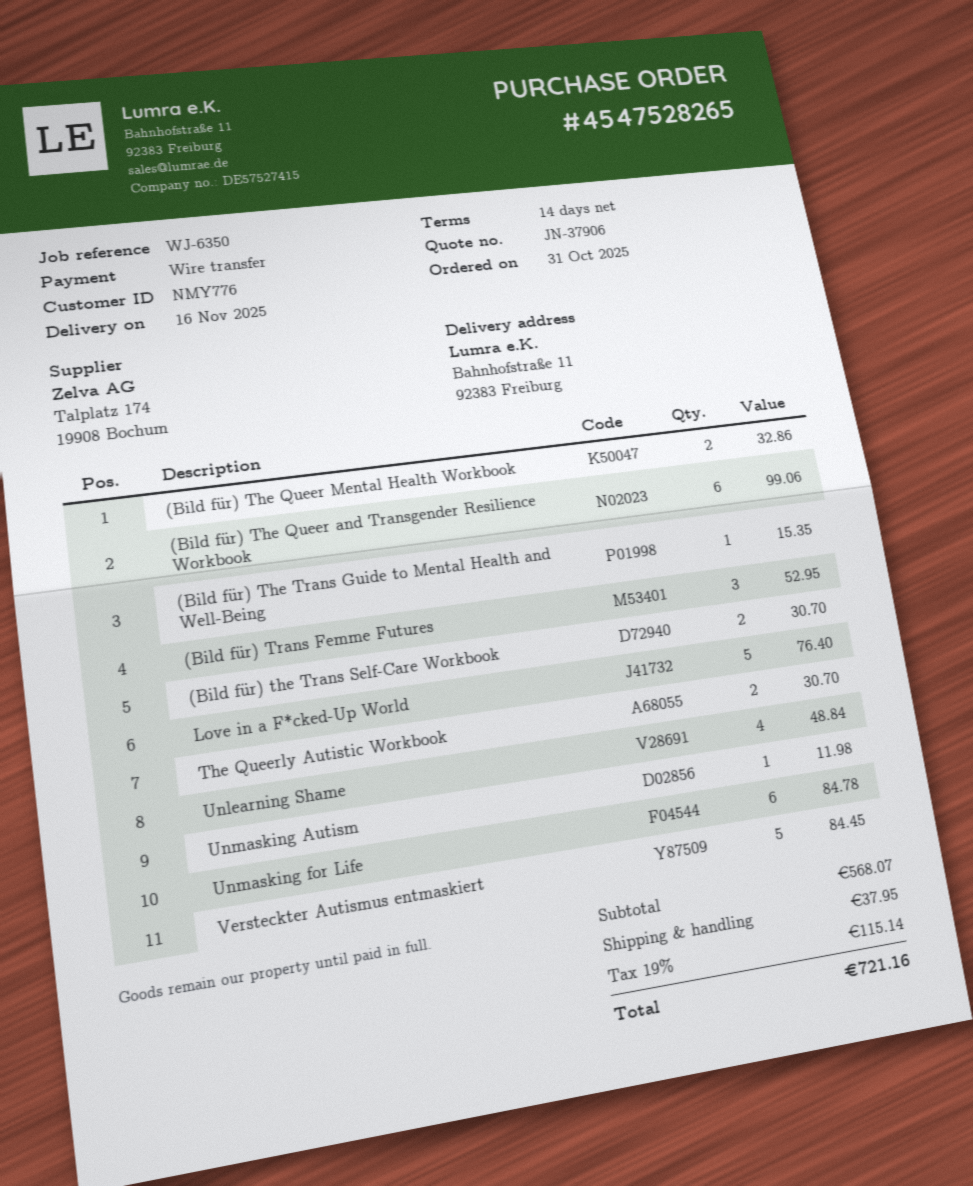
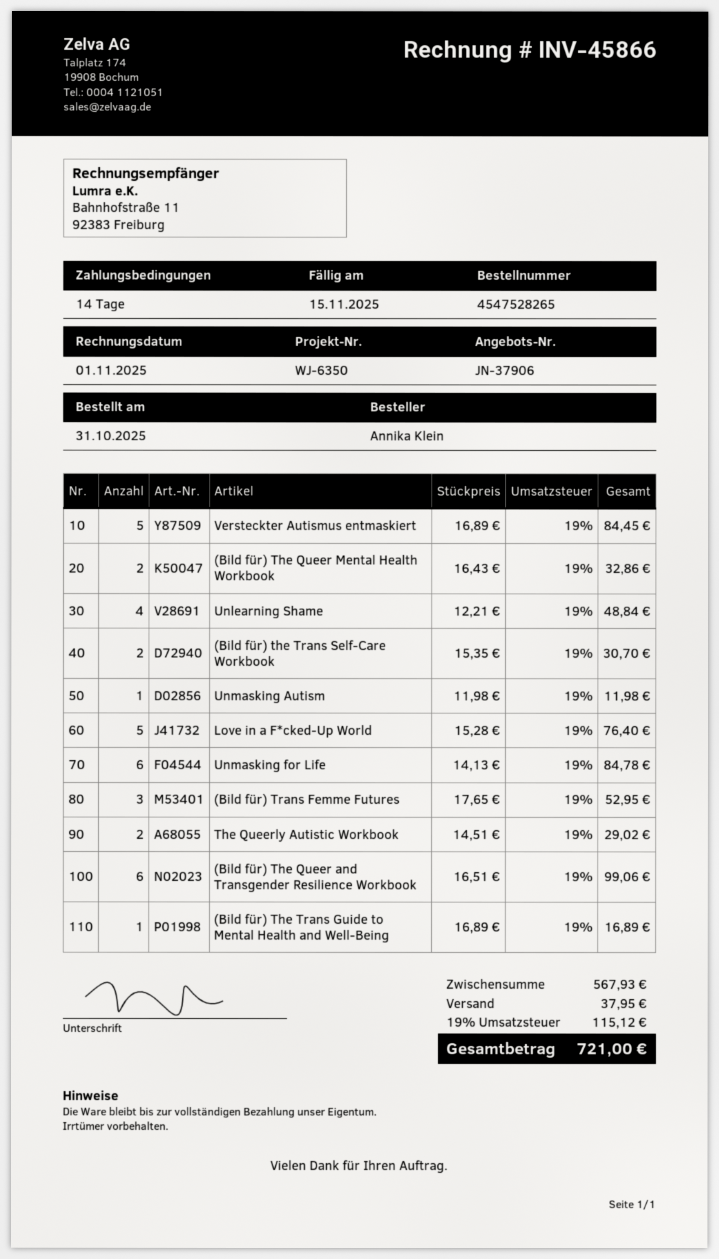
(Bild für) The Trans Guide to Mental Health and Well-Being: 1 for 15.35 -> 1 for 16.89
The Queerly Autistic Workbook: 2 for 30.70 -> 2 for 29.02
subtotal: 568.07 -> 567.93
tax: 19% = 115.14 -> 19% = 115.12
total: 721.16 -> 721.00

